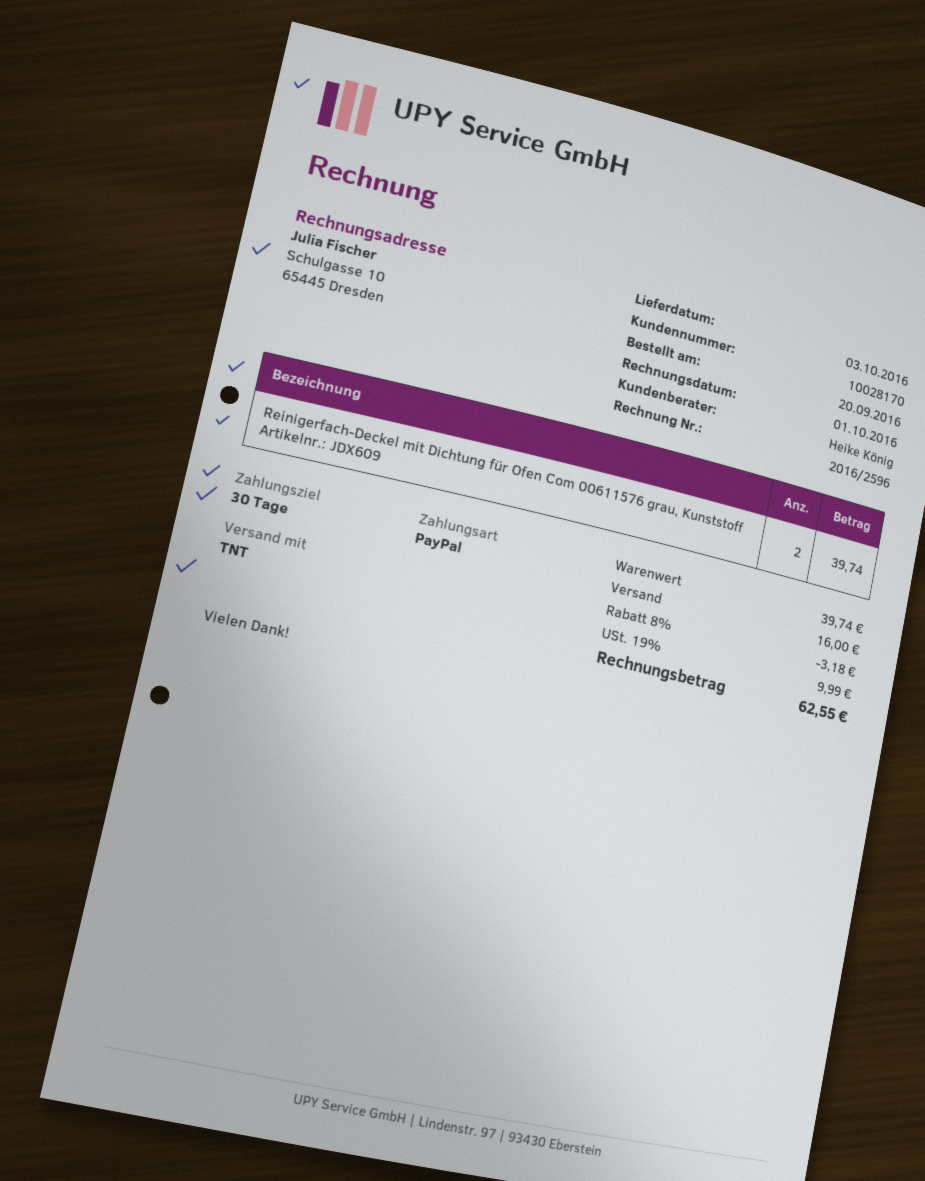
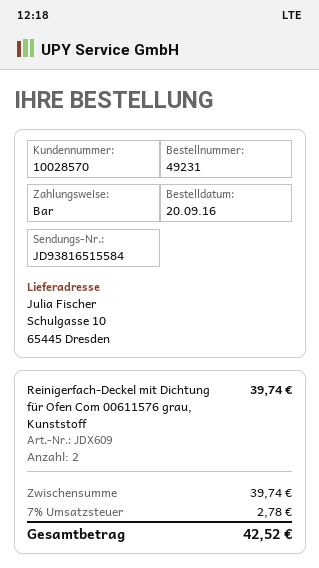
customer number: 10028170 -> 10028570
payment method: PayPal -> cash
discount: 8% = 3.18 -> none
shipping: 16.00 -> none
tax: 19% = 9.99 -> 7% = 2.78
total: 62.55 -> 42.52

